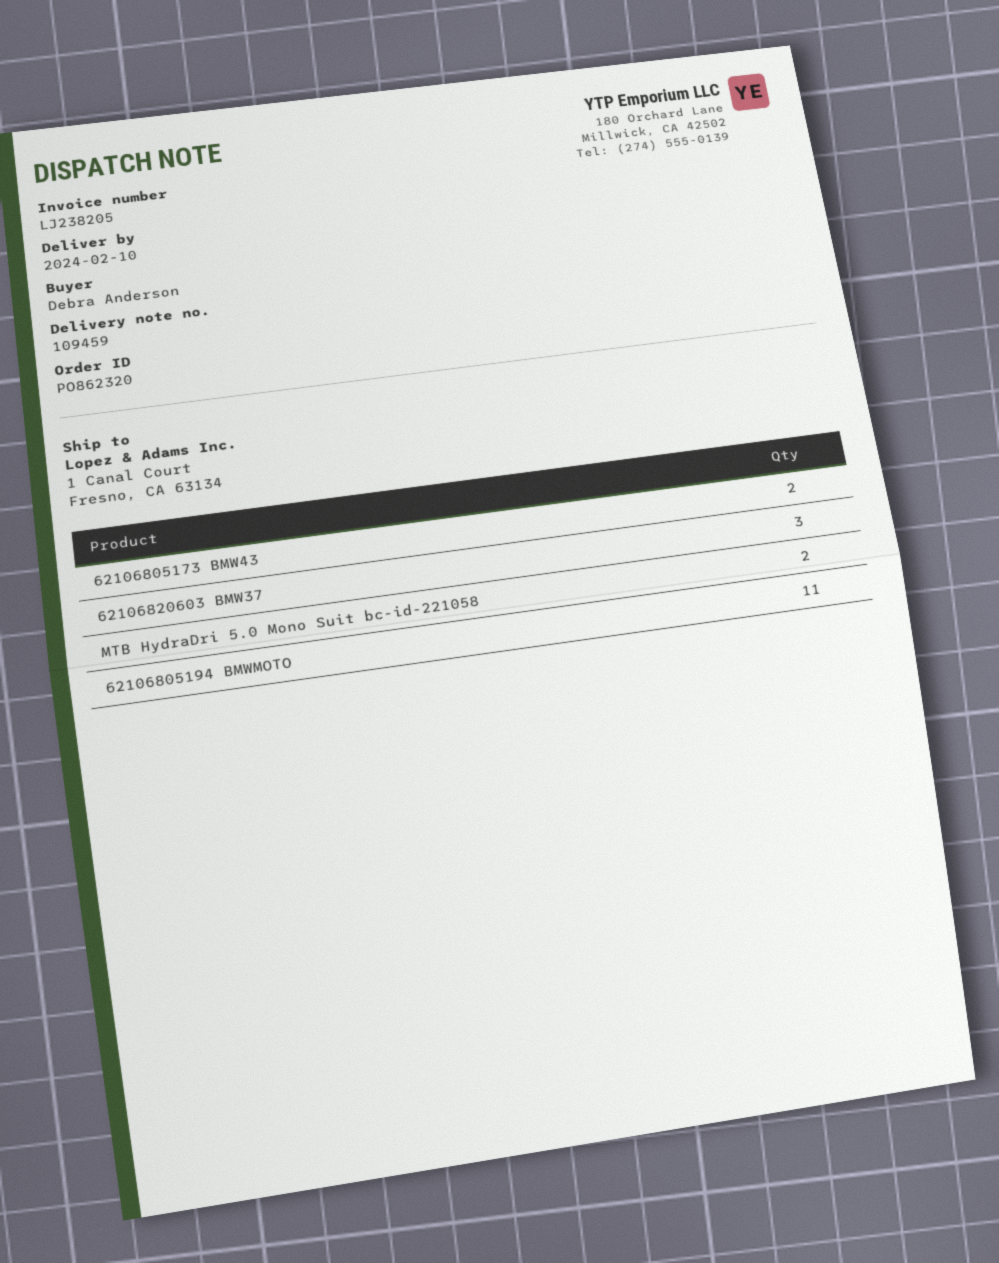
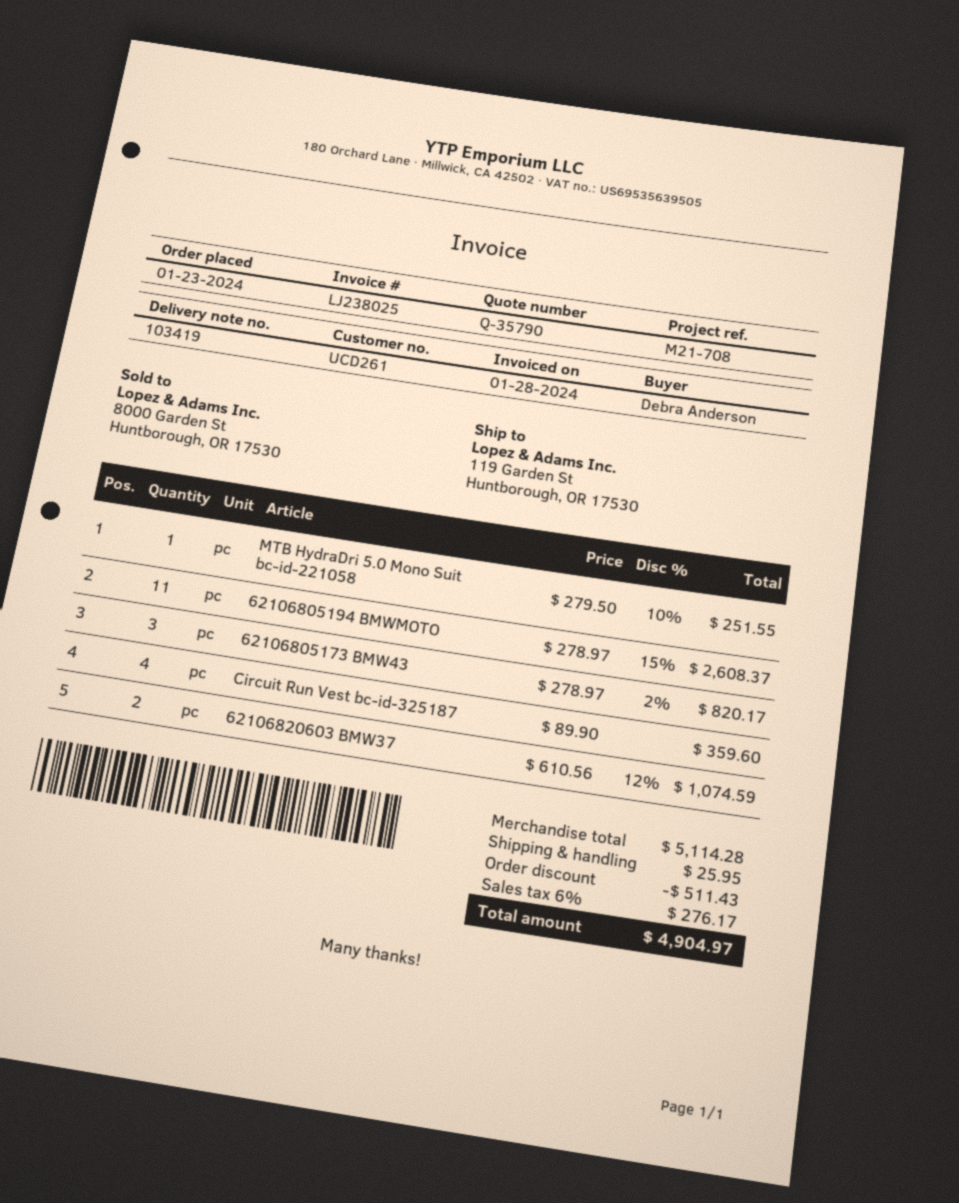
delivery note number: 109459 -> 103419
invoice number: LJ238205 -> LJ238025
ship to: 1 Canal Court, Fresno, CA 63134 -> 119 Garden St, Huntborough, OR 17530
62106805173 BMW43: 2 -> 3
62106820603 BMW37: 3 -> 2
MTB HydraDri 5.0 Mono Suit bc-id-221058: 2 -> 1
Circuit Run Vest bc-id-325187: none -> 4

